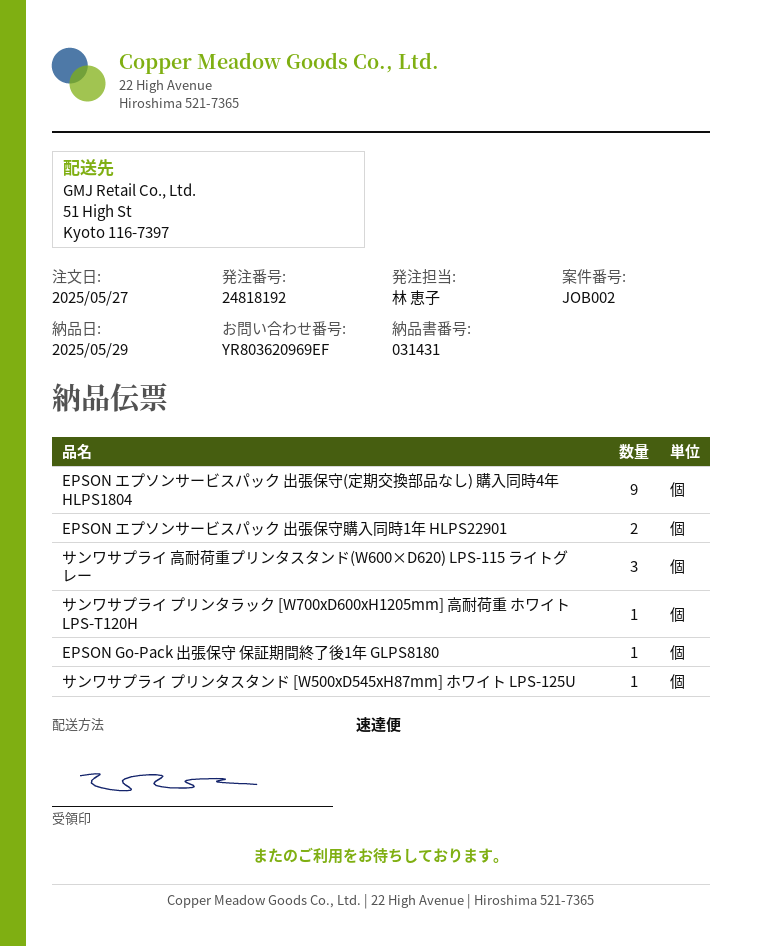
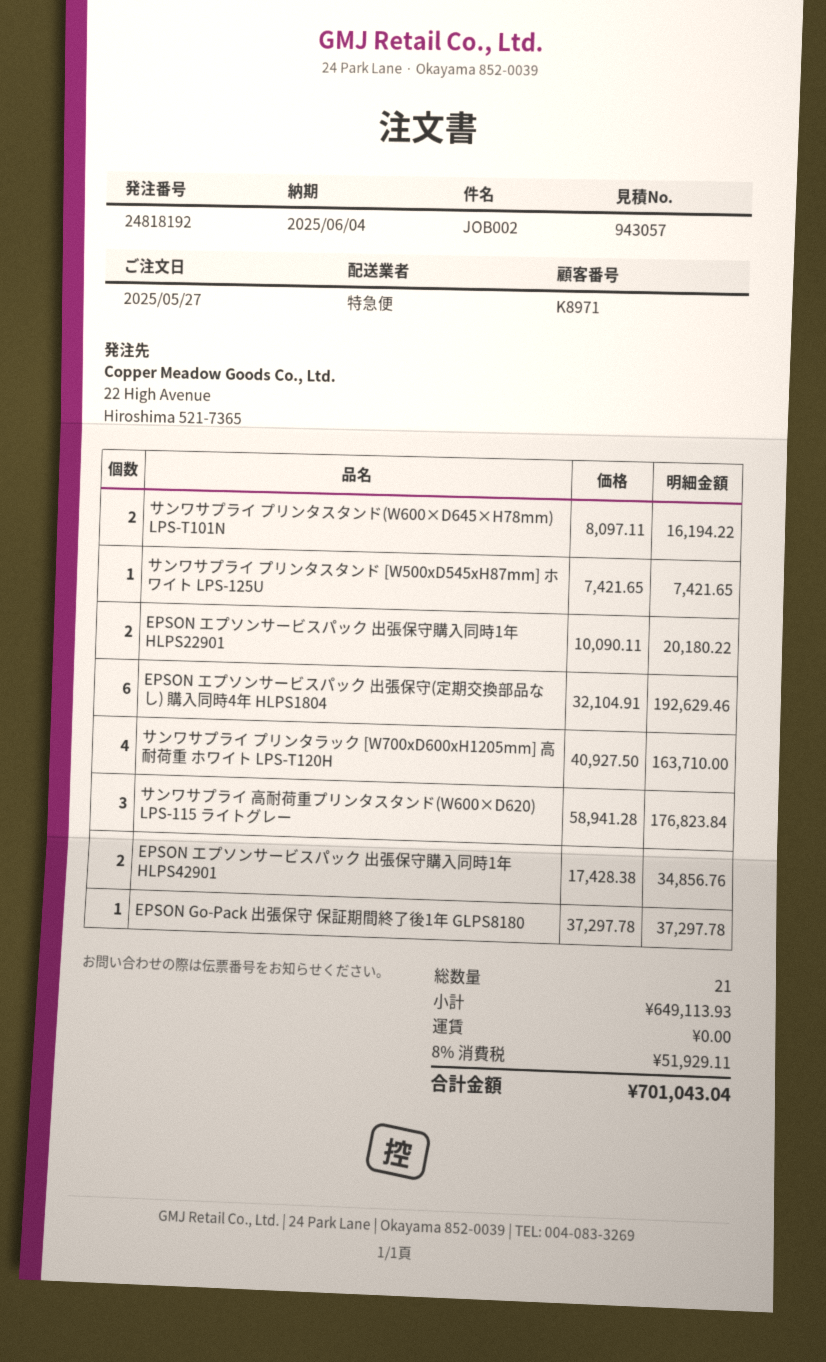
delivery date: 2025-05-29 -> 2025-06-04
EPSON エプソンサービスパック 出張保守(定期交換部品なし) 購入同時4年 HLPS1804: 9 -> 6
サンワサプライ プリンタラック [W700xD600xH1205mm] 高耐荷重 ホワイト LPS-T120H: 1 -> 4
サンワサプライ プリンタスタンド(W600×D645×H78mm) LPS-T101N: none -> 2
EPSON エプソンサービスパック 出張保守購入同時1年 HLPS42901: none -> 2

